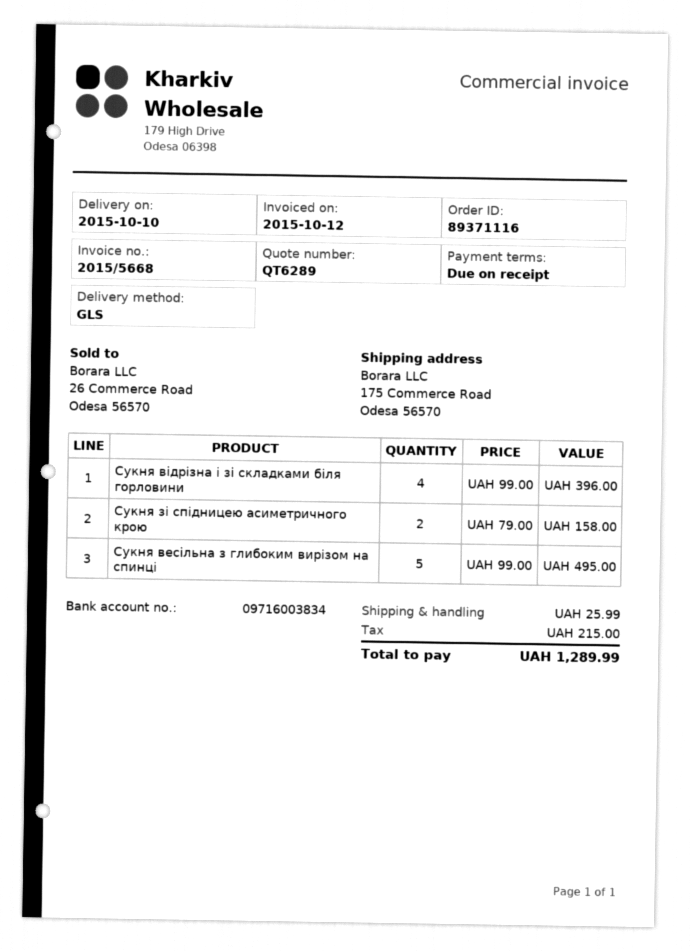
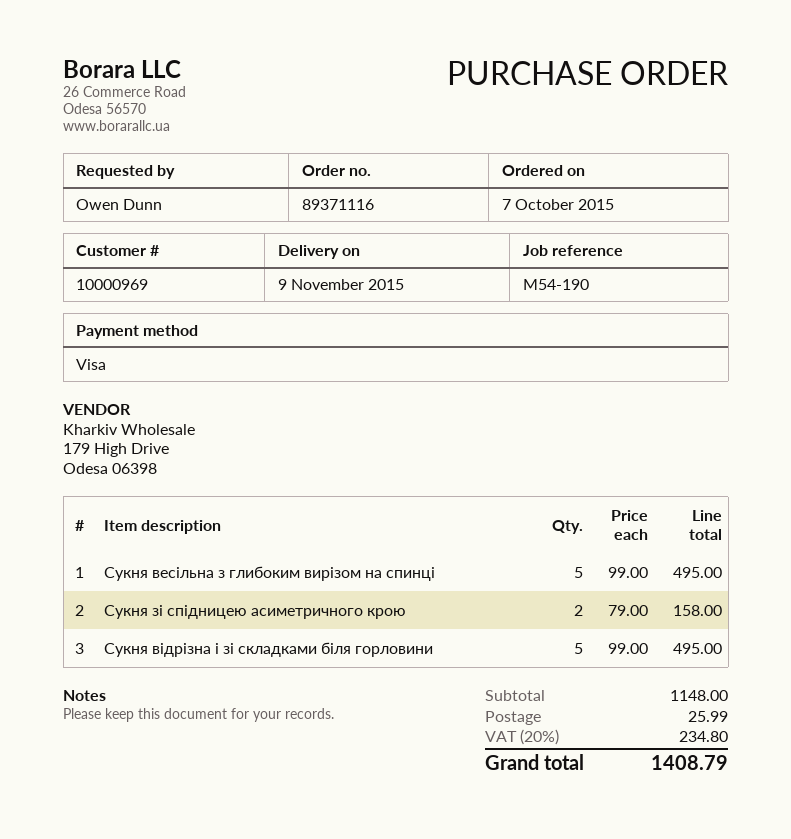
delivery date: 2015-10-10 -> 2015-11-09
Сукня відрізна і зі складками біля горловини: 4 x 99.00 = 396.00 -> 5 x 99.00 = 495.00
tax: 215.00 -> 234.80
total: 1289.99 -> 1408.79

